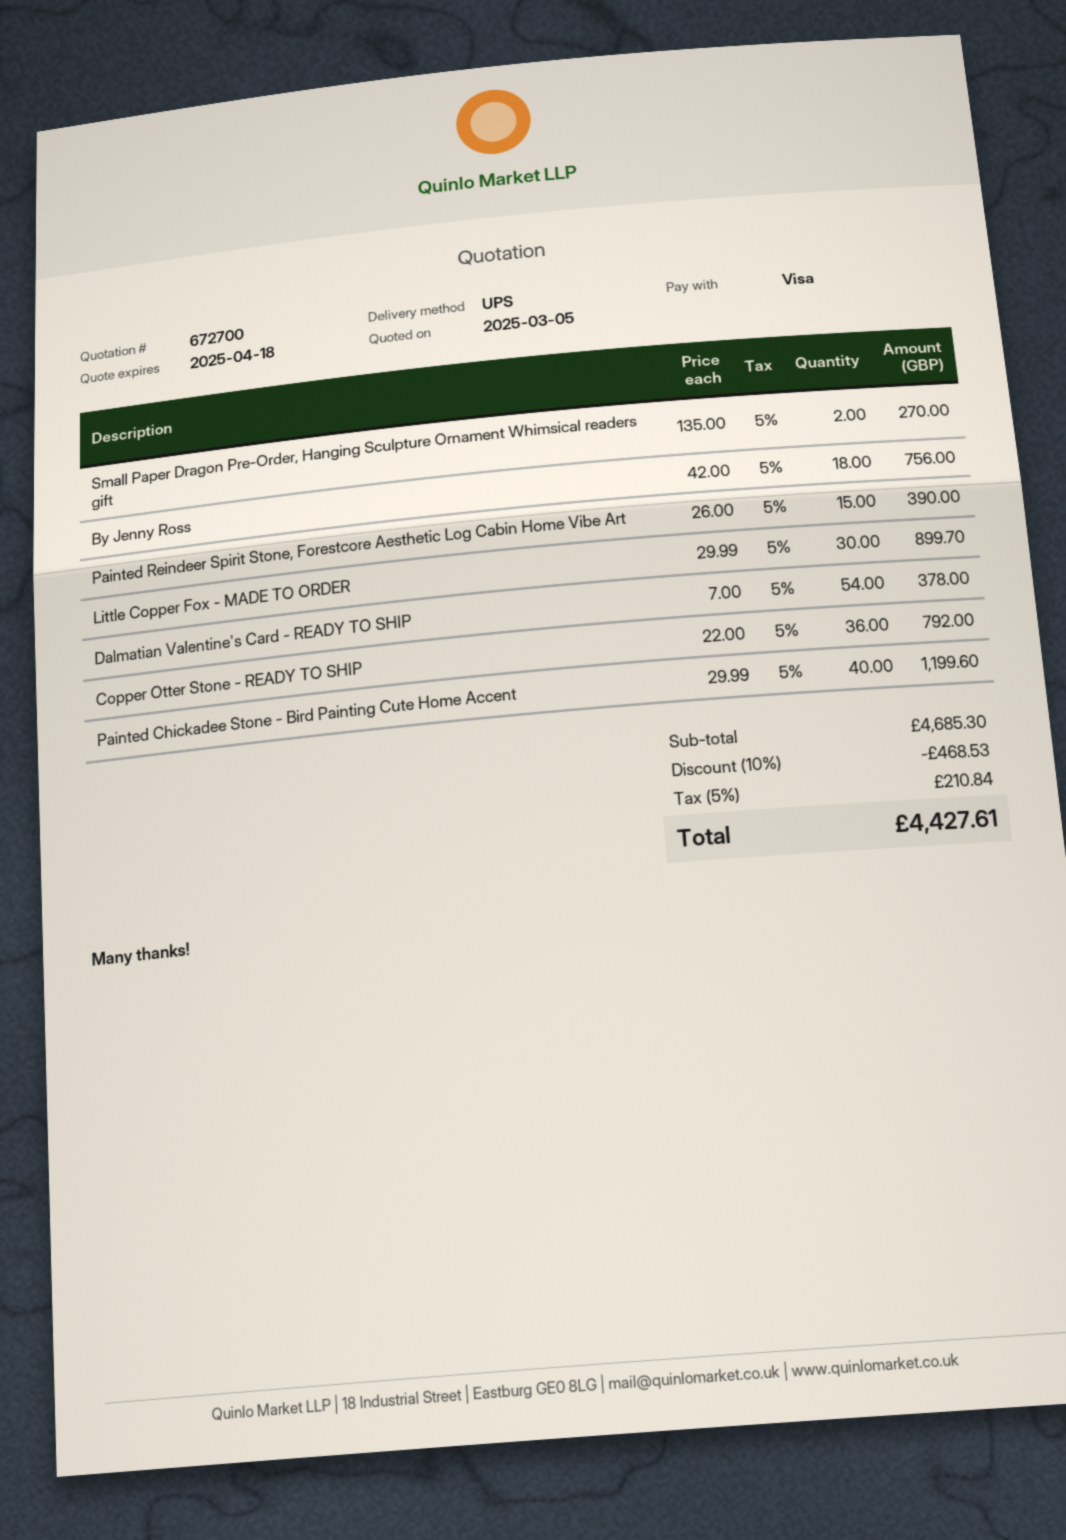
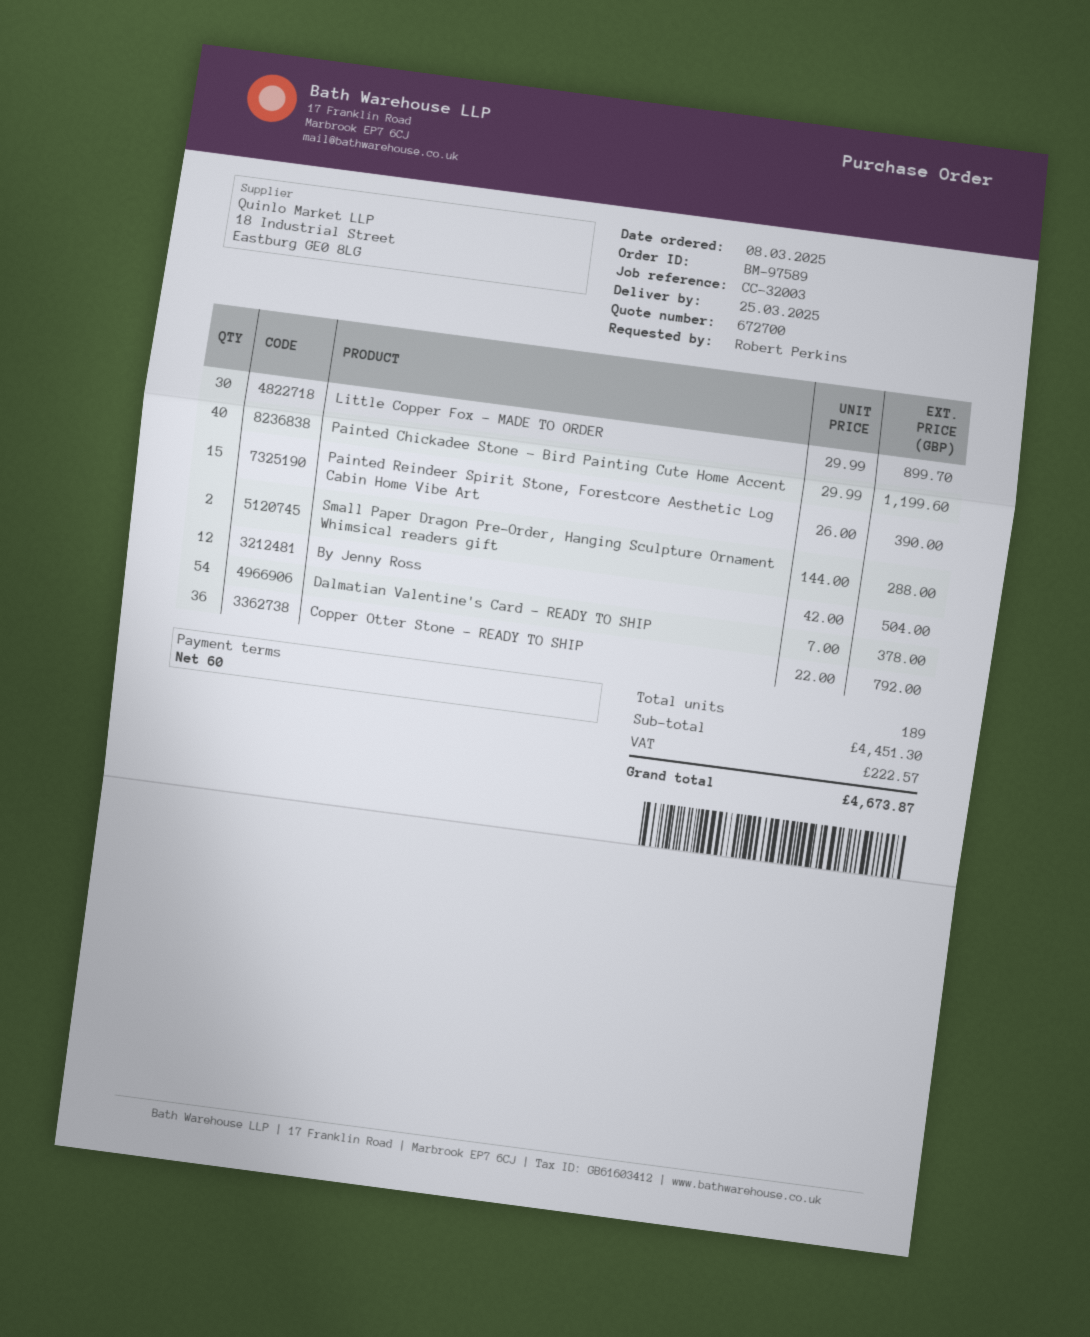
Small Paper Dragon Pre-Order, Hanging Sculpture Ornament Whimsical readers gift: 2 x 135.00 = 270.00 -> 2 x 144.00 = 288.00
By Jenny Ross: 18 x 42.00 = 756.00 -> 12 x 42.00 = 504.00
subtotal: 4685.30 -> 4451.30
discount: 10% = 468.53 -> none
tax: 210.84 -> 222.57
total: 4427.61 -> 4673.87

